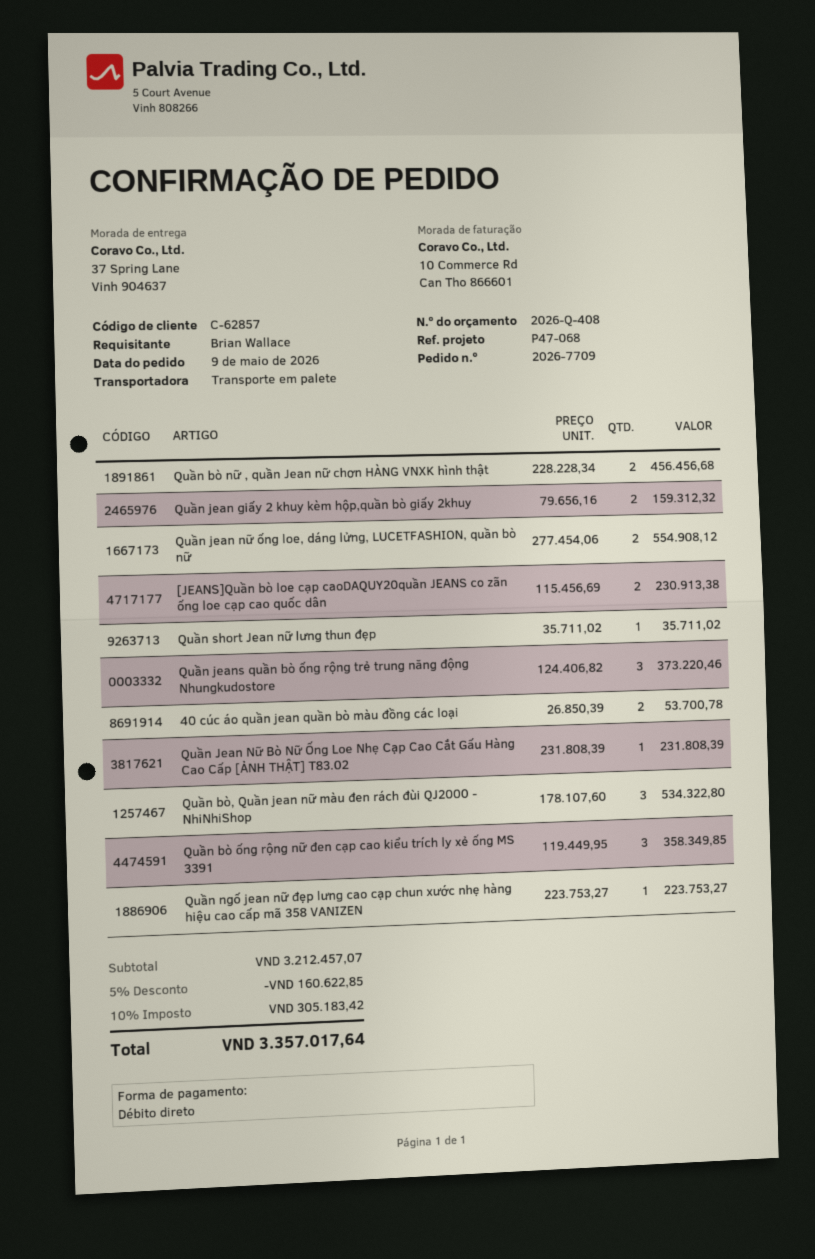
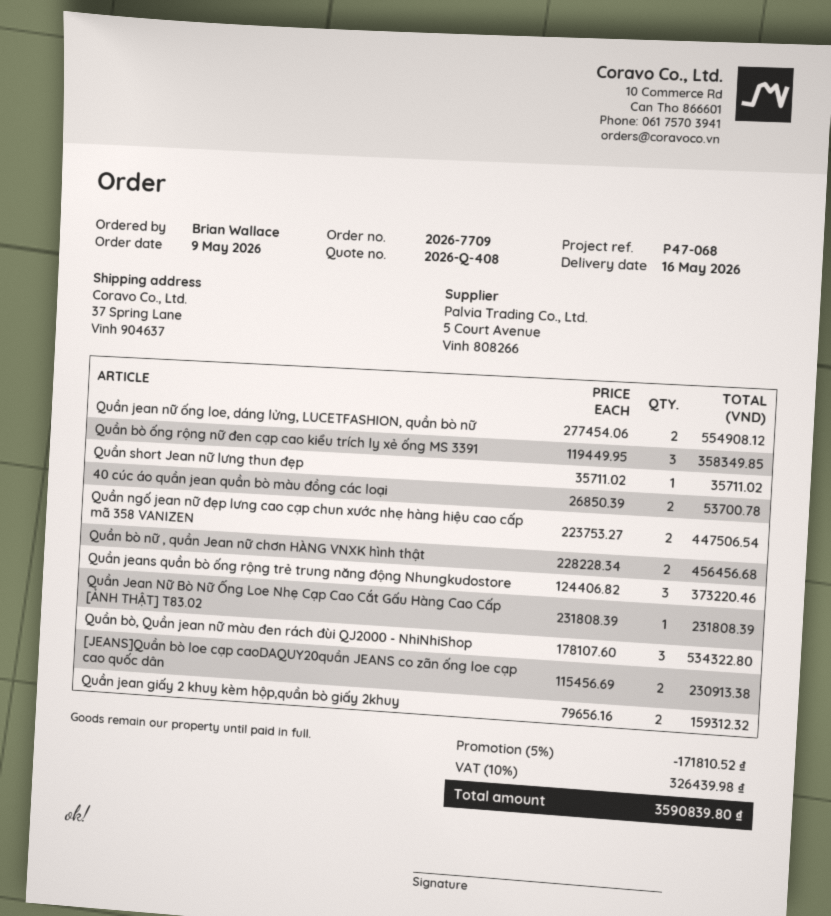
Quần ngố jean nữ đẹp lưng cao cạp chun xước nhẹ hàng hiệu cao cấp mã 358 VANIZEN: 1 x 223753.27 = 223753.27 -> 2 x 223753.27 = 447506.54
discount: 5% = 160622.85 -> 5% = 171810.52
tax: 10% = 305183.42 -> 10% = 326439.98
total: 3357017.64 -> 3590839.80

